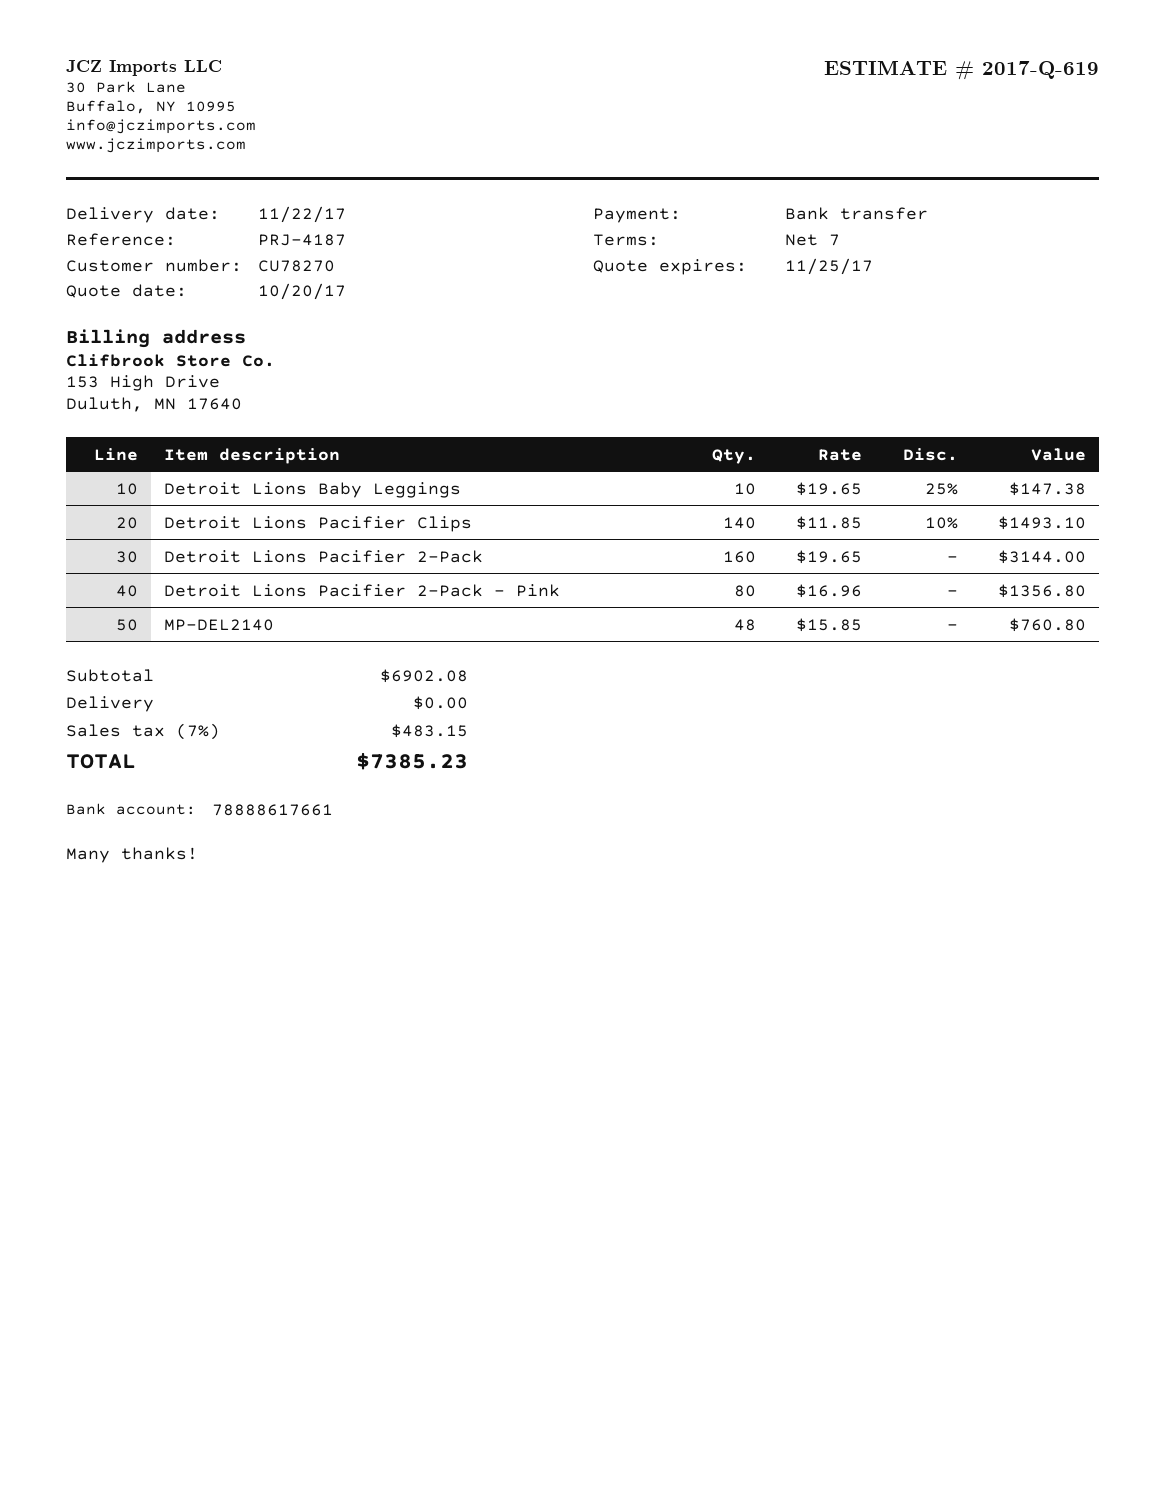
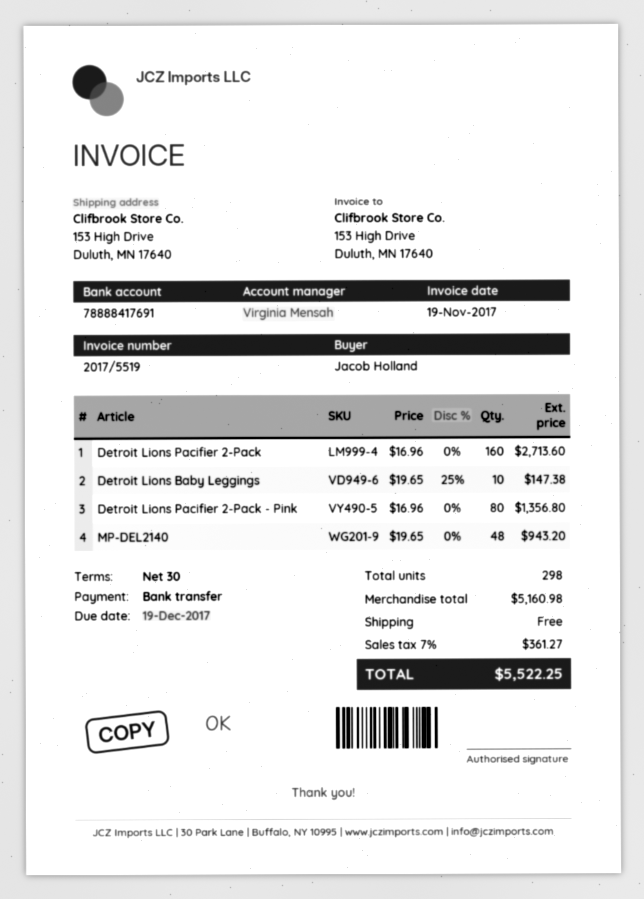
payment terms: 7 days -> 30 days
bank account: 78888617661 -> 78888417691
Detroit Lions Pacifier Clips: 140 x 11.85 - 10% = 1493.10 -> none
Detroit Lions Pacifier 2-Pack: 160 x 19.65 = 3144.00 -> 160 x 16.96 = 2713.60
MP-DEL2140: 48 x 15.85 = 760.80 -> 48 x 19.65 = 943.20
subtotal: 6902.08 -> 5160.98
tax: 7% = 483.15 -> 7% = 361.27
total: 7385.23 -> 5522.25

